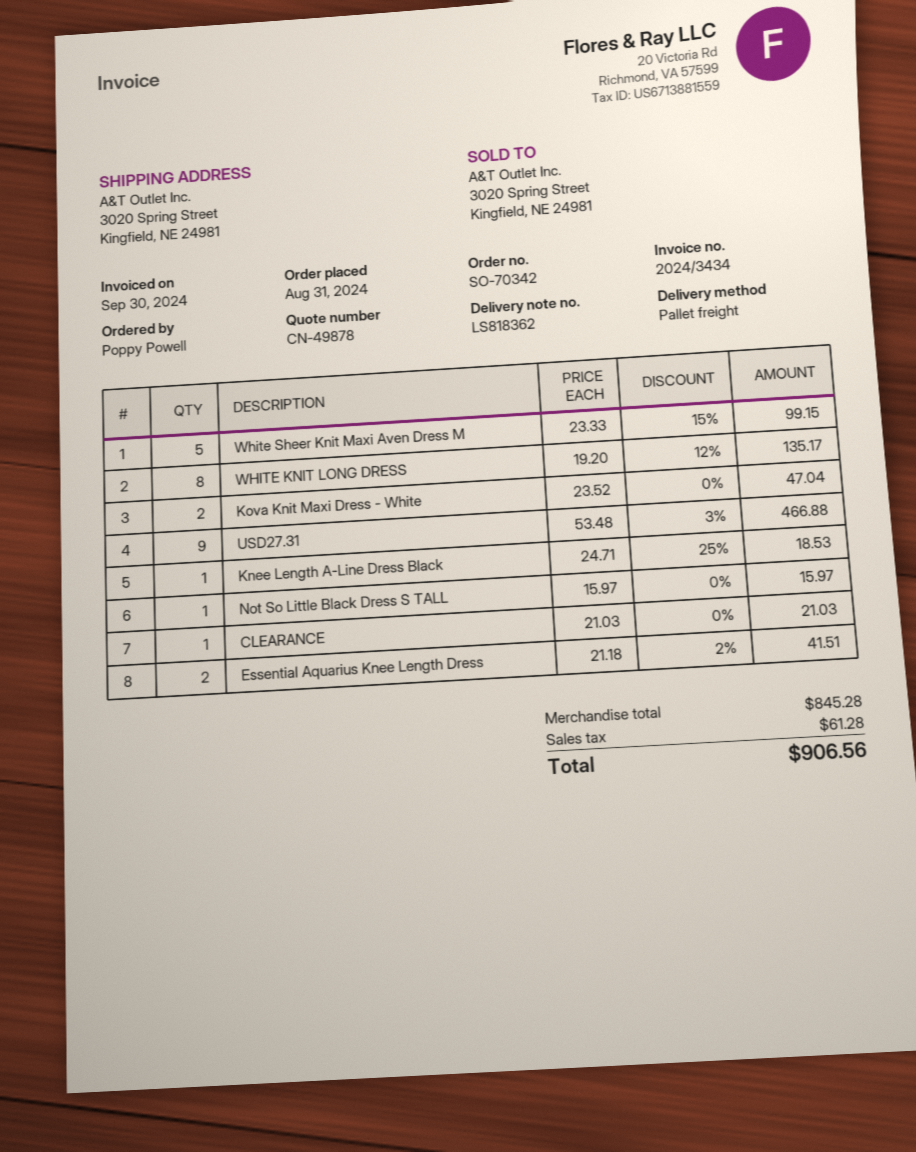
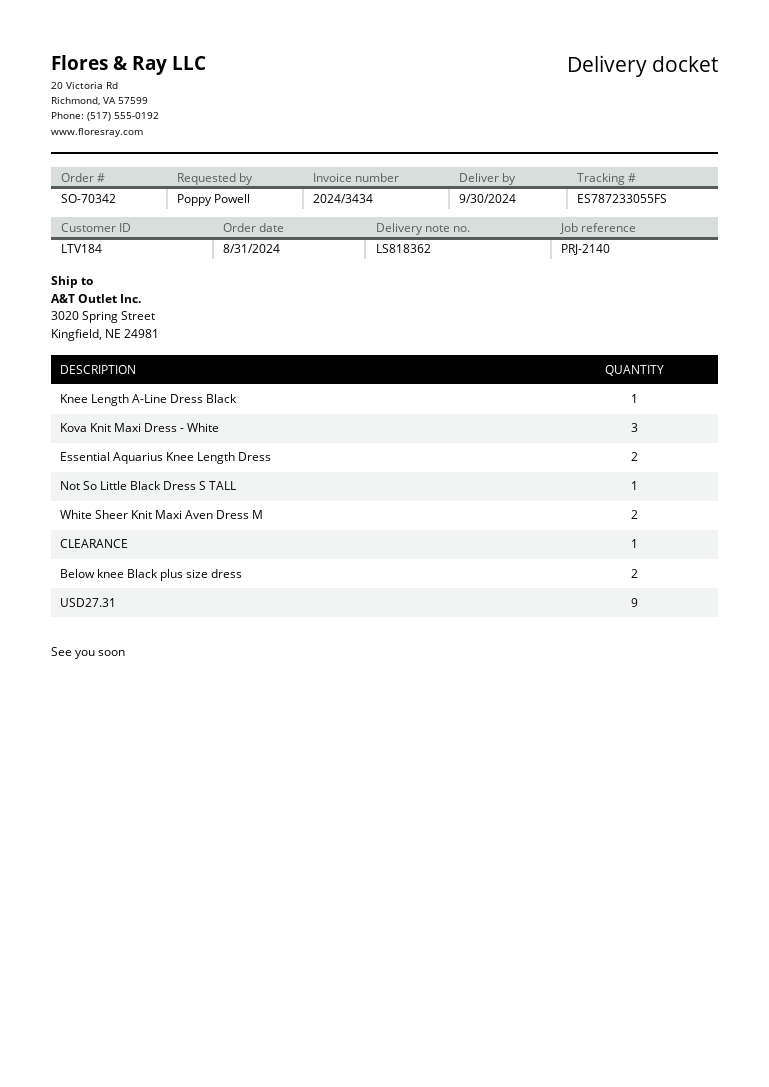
White Sheer Knit Maxi Aven Dress M: 5 -> 2
WHITE KNIT LONG DRESS: 8 -> none
Kova Knit Maxi Dress - White: 2 -> 3
Below knee Black plus size dress: none -> 2

